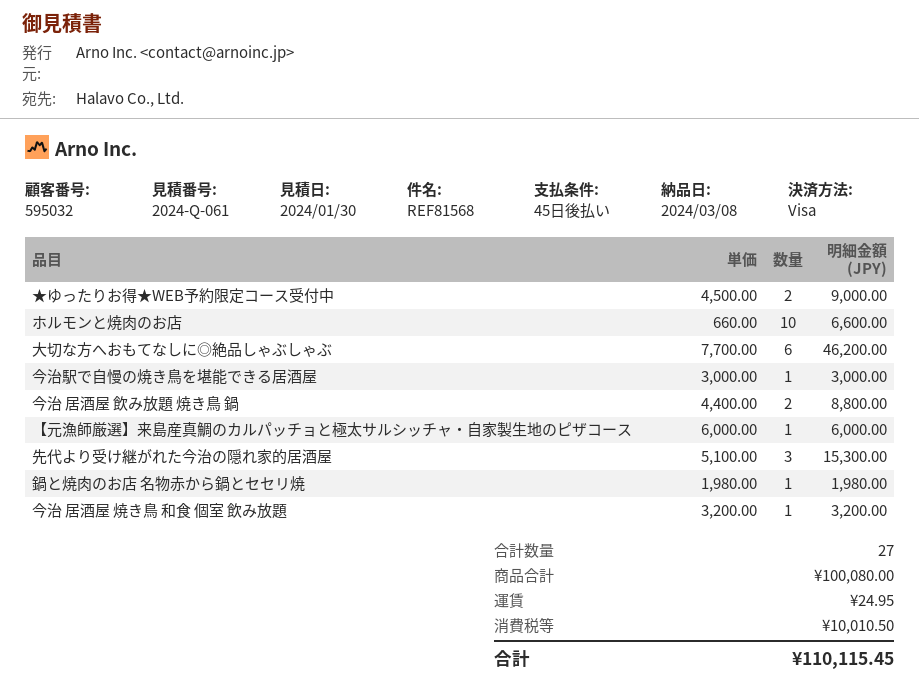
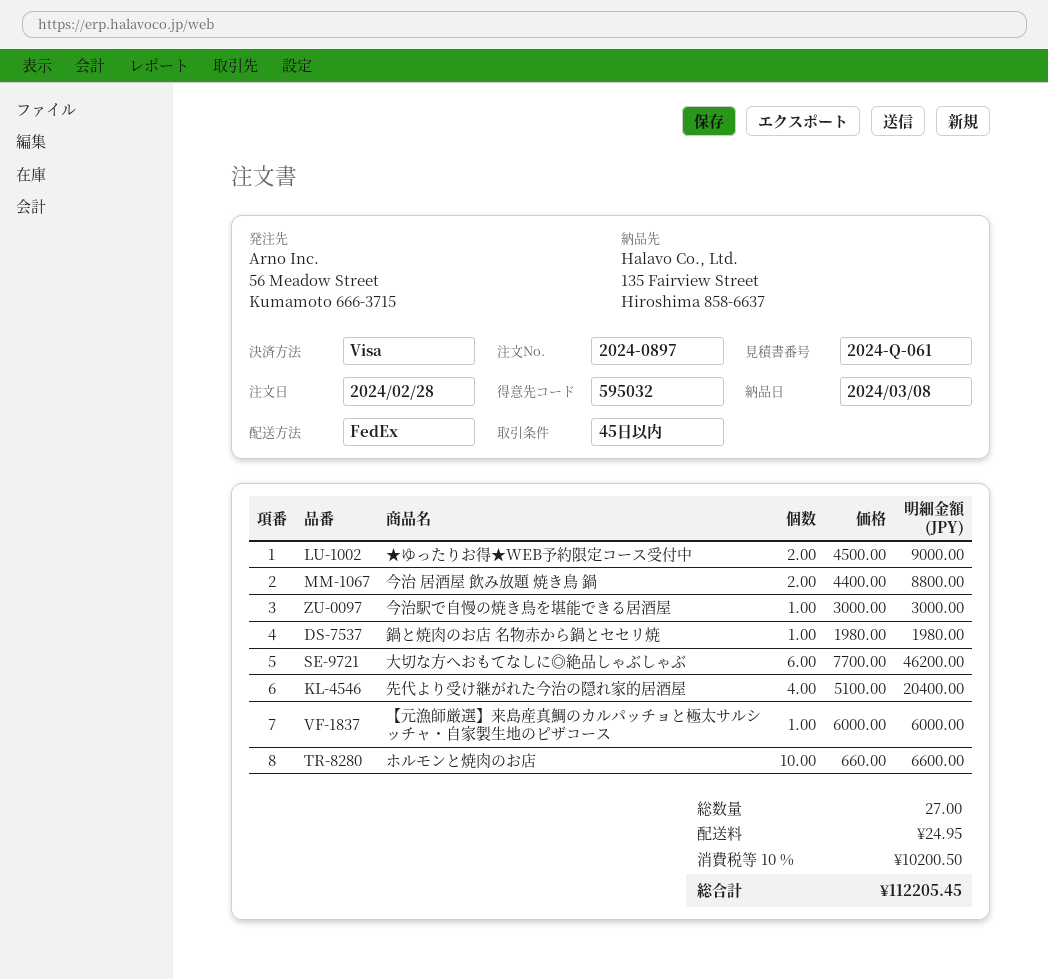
先代より受け継がれた今治の隠れ家的居酒屋: 3 x 5100.00 = 15300.00 -> 4 x 5100.00 = 20400.00
今治 居酒屋 焼き鳥 和食 個室 飲み放題: 1 x 3200.00 = 3200.00 -> none
tax: 10010.50 -> 10200.50
total: 110115.45 -> 112205.45

